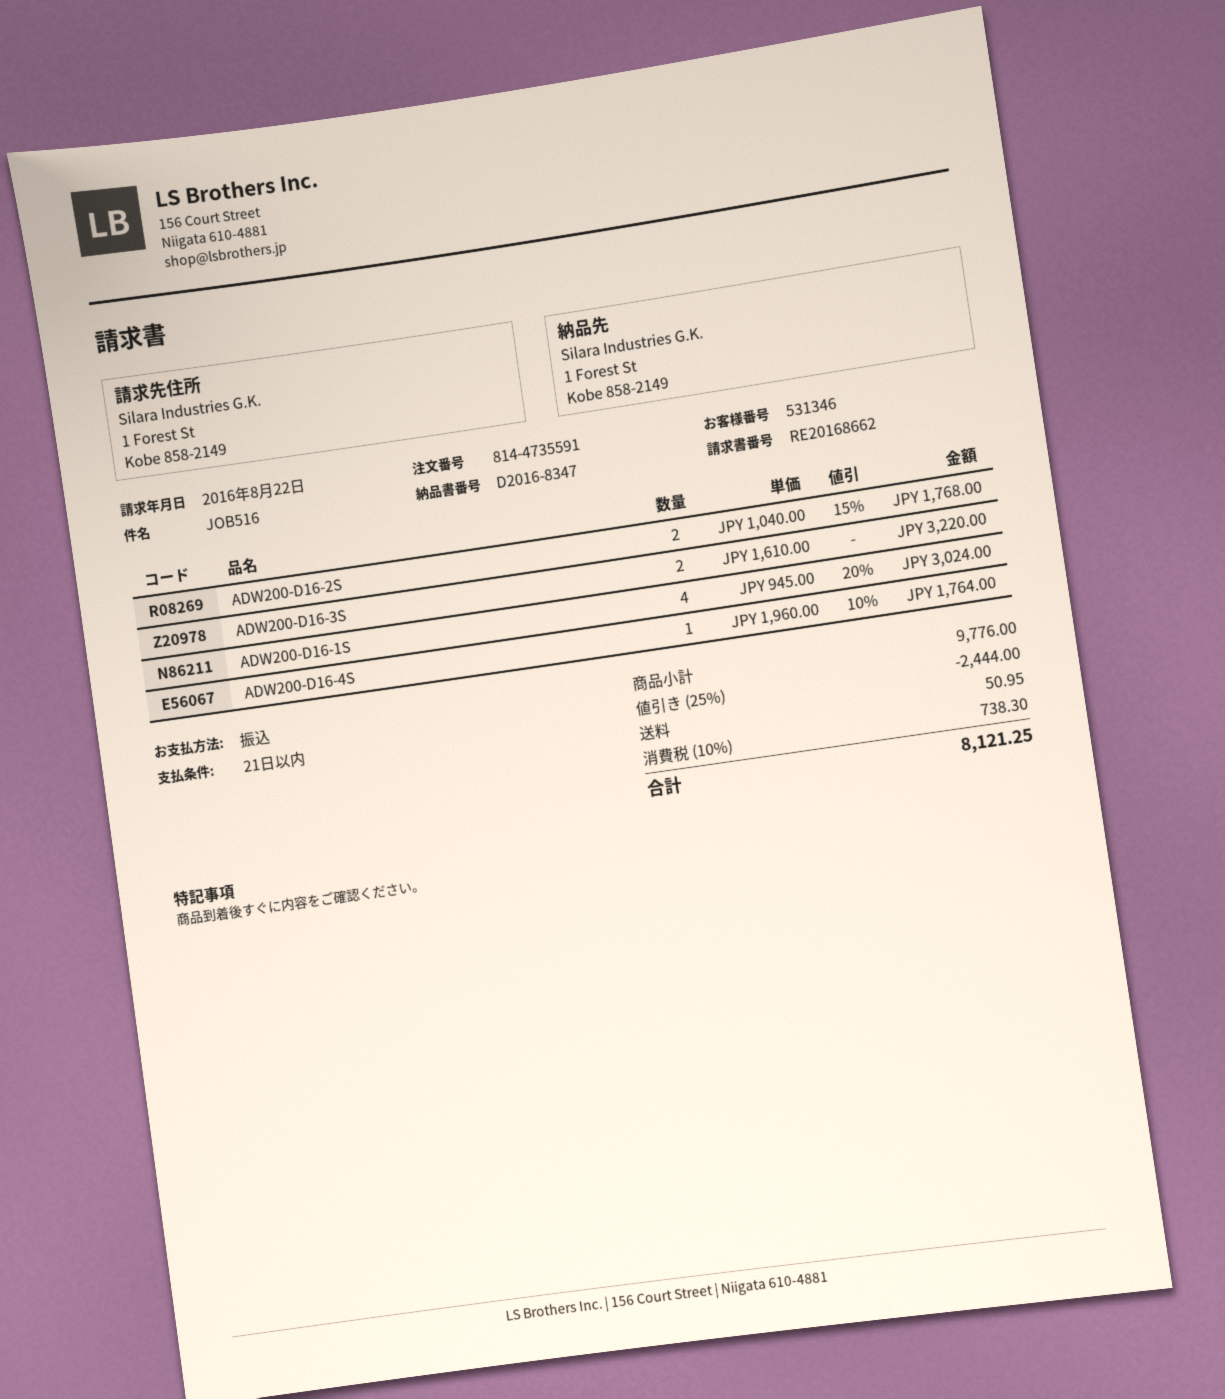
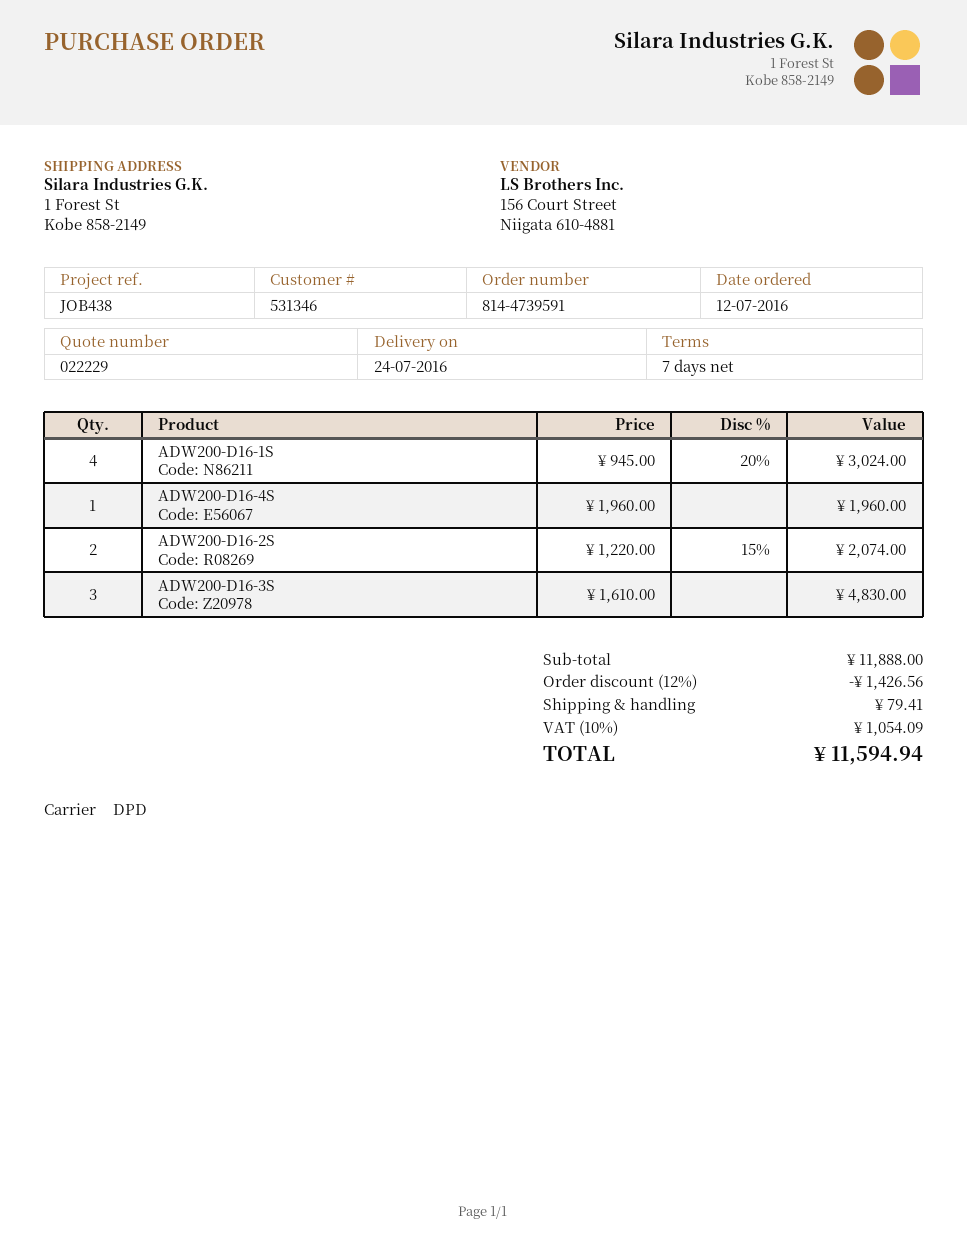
order number: 814-4735591 -> 814-4739591
payment terms: 21 days -> 7 days
reference: JOB516 -> JOB438
ADW200-D16-2S: 2 x 1040.00 - 15% = 1768.00 -> 2 x 1220.00 - 15% = 2074.00
ADW200-D16-3S: 2 x 1610.00 = 3220.00 -> 3 x 1610.00 = 4830.00
ADW200-D16-4S: 1 x 1960.00 - 10% = 1764.00 -> 1 x 1960.00 = 1960.00
subtotal: 9776.00 -> 11888.00
discount: 25% = 2444.00 -> 12% = 1426.56
shipping: 50.95 -> 79.41
tax: 10% = 738.30 -> 10% = 1054.09
total: 8121.25 -> 11594.94

